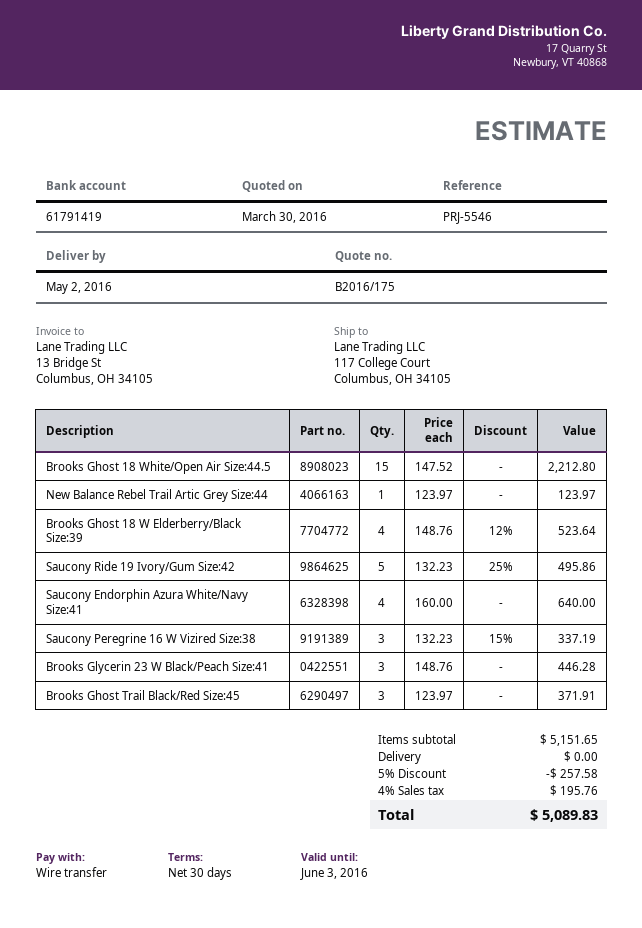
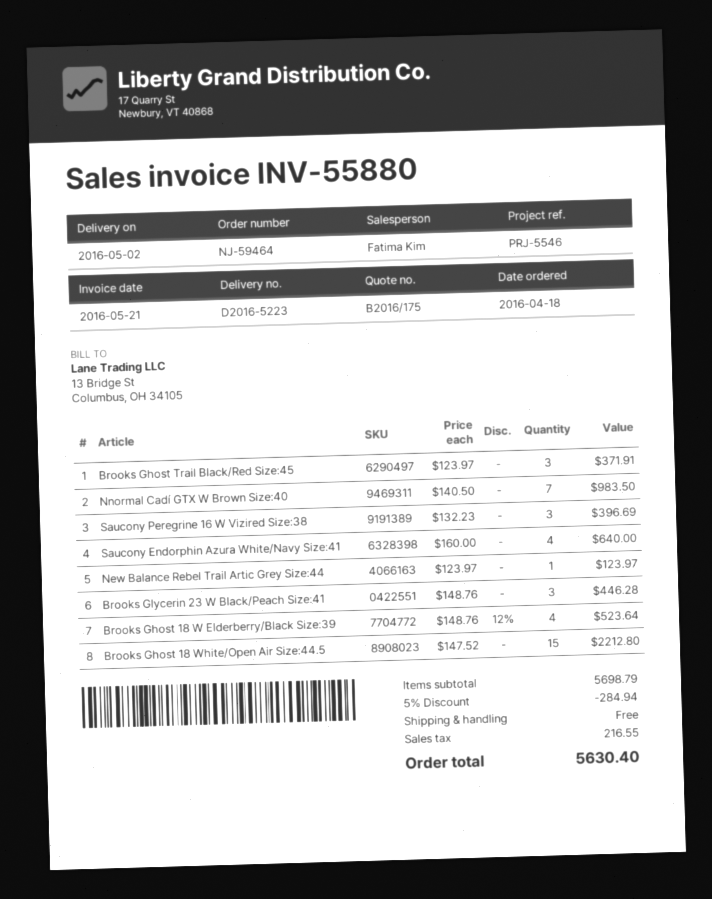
Saucony Ride 19 Ivory/Gum Size:42: 5 x 132.23 - 25% = 495.86 -> none
Saucony Peregrine 16 W Vizired Size:38: 3 x 132.23 - 15% = 337.19 -> 3 x 132.23 = 396.69
Nnormal Cadí GTX W Brown Size:40: none -> 7 x 140.50 = 983.50
subtotal: 5151.65 -> 5698.79
discount: 5% = 257.58 -> 5% = 284.94
tax: 195.76 -> 216.55
total: 5089.83 -> 5630.40

